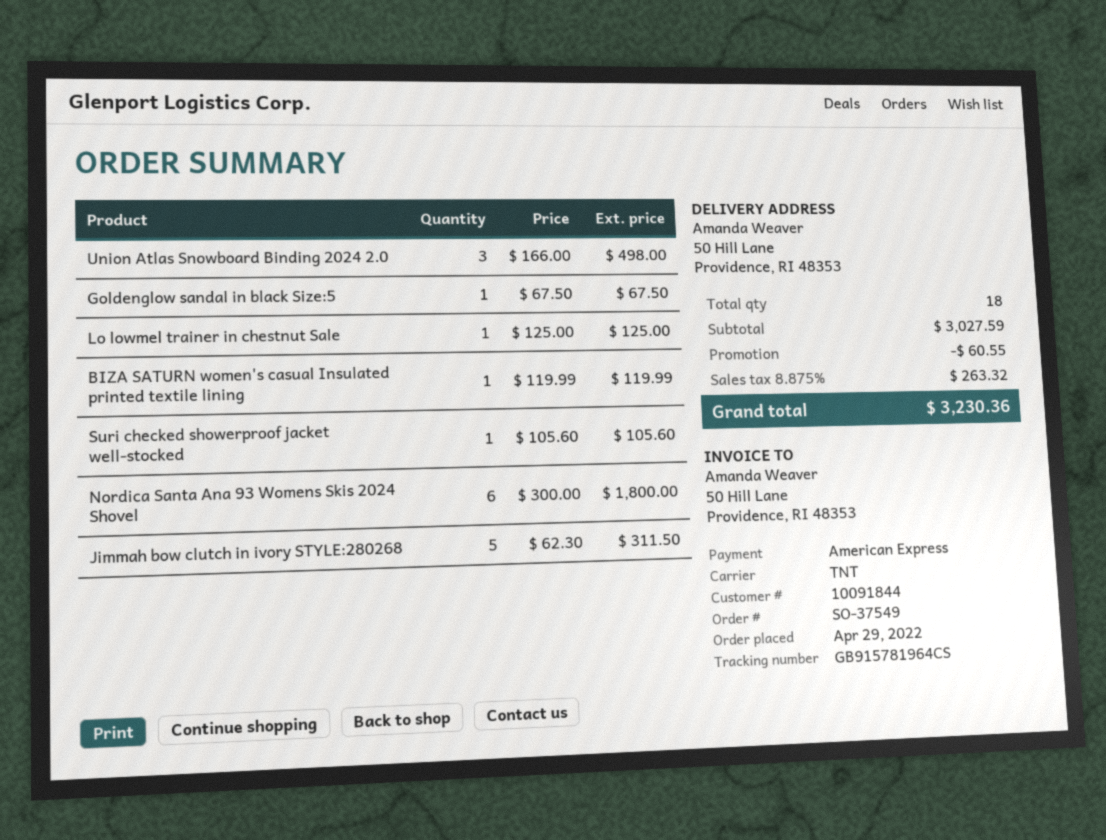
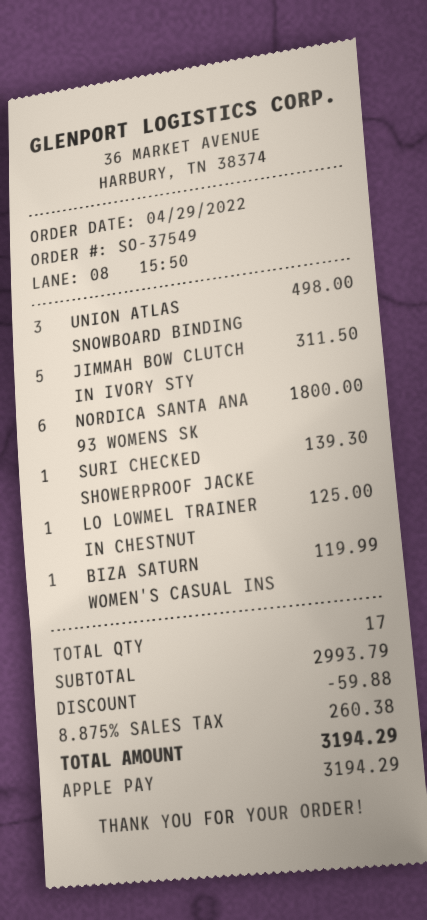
payment method: American Express -> Apple Pay
Goldenglow sandal in black Size:5: 1 for 67.50 -> none
Suri checked showerproof jacket well-stocked: 1 for 105.60 -> 1 for 139.30
total quantity: 18 -> 17
subtotal: 3027.59 -> 2993.79
discount: 60.55 -> 59.88
tax: 8.875% = 263.32 -> 8.875% = 260.38
total: 3230.36 -> 3194.29

